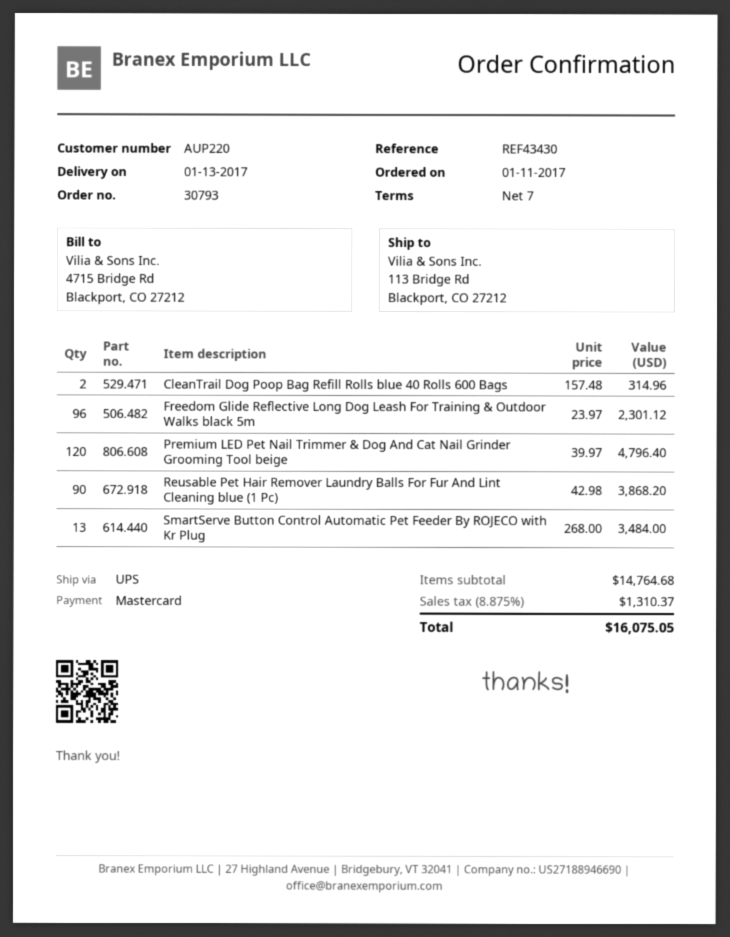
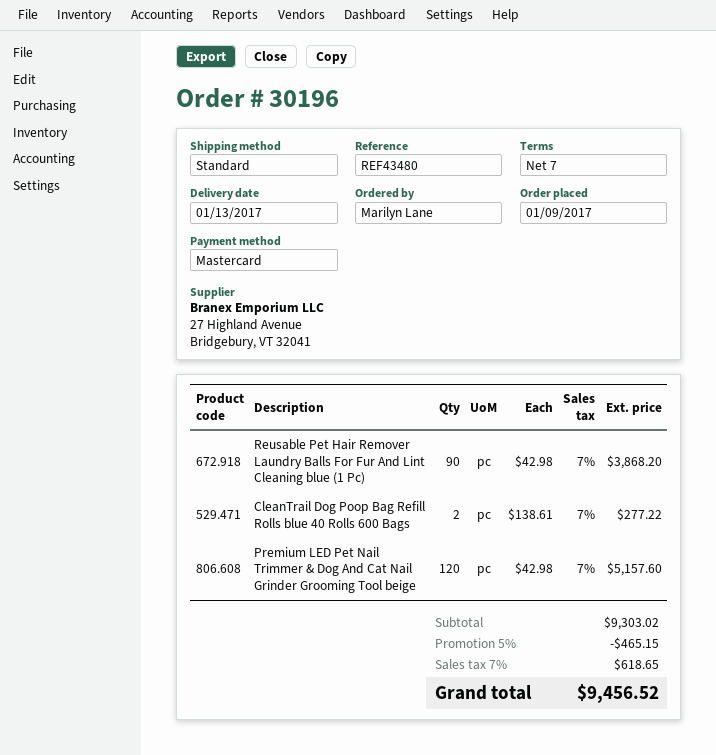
order number: 30793 -> 30196
order date: 2017-01-11 -> 2017-01-09
reference: REF43430 -> REF43480
shipping method: UPS -> standard
CleanTrail Dog Poop Bag Refill Rolls blue 40 Rolls 600 Bags: 2 x 157.48 = 314.96 -> 2 x 138.61 = 277.22
Freedom Glide Reflective Long Dog Leash For Training & Outdoor Walks black 5m: 96 x 23.97 = 2301.12 -> none
Premium LED Pet Nail Trimmer & Dog And Cat Nail Grinder Grooming Tool beige: 120 x 39.97 = 4796.40 -> 120 x 42.98 = 5157.60
SmartServe Button Control Automatic Pet Feeder By ROJECO with Kr Plug: 13 x 268.00 = 3484.00 -> none
subtotal: 14764.68 -> 9303.02
discount: none -> 5% = 465.15
tax: 8.875% = 1310.37 -> 7% = 618.65
total: 16075.05 -> 9456.52

